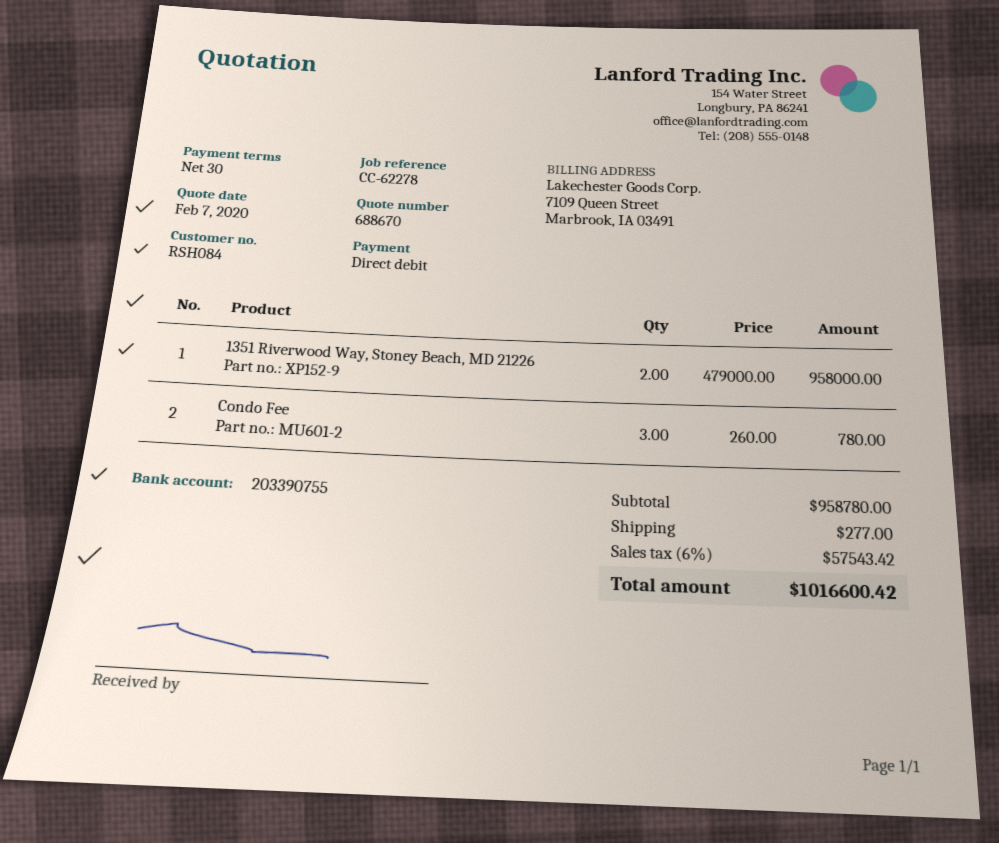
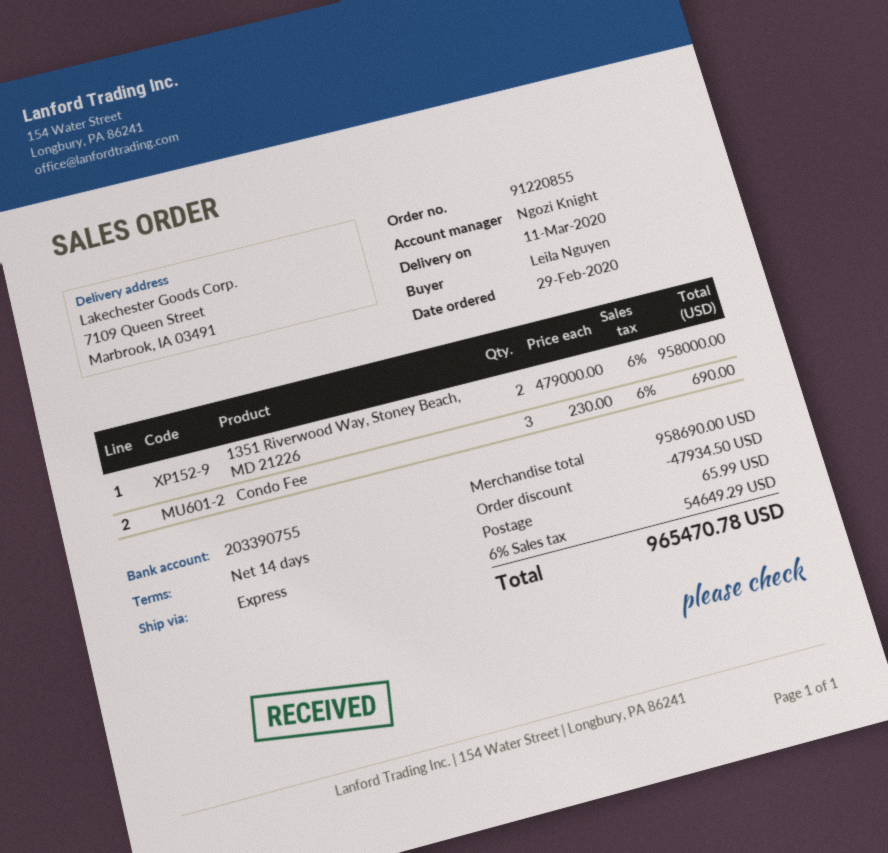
payment terms: 30 days -> 14 days
Condo Fee: 3 x 260.00 = 780.00 -> 3 x 230.00 = 690.00
subtotal: 958780.00 -> 958690.00
discount: none -> 47934.50
shipping: 277.00 -> 65.99
tax: 6% = 57543.42 -> 6% = 54649.29
total: 1016600.42 -> 965470.78

